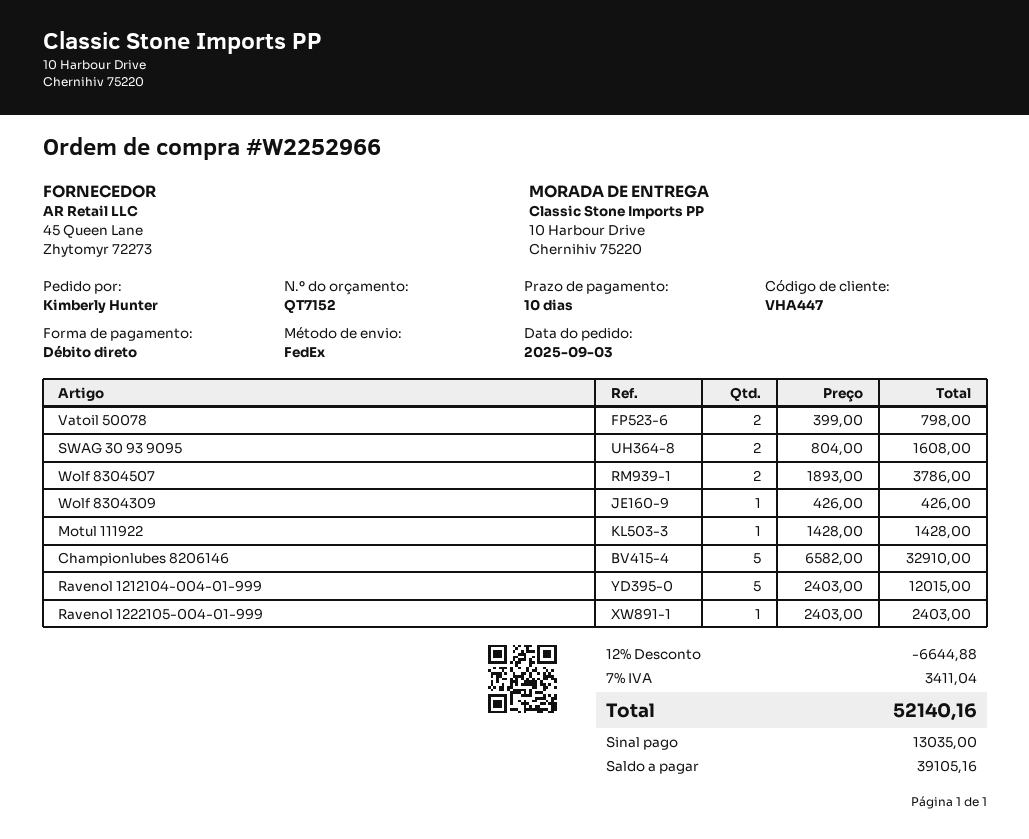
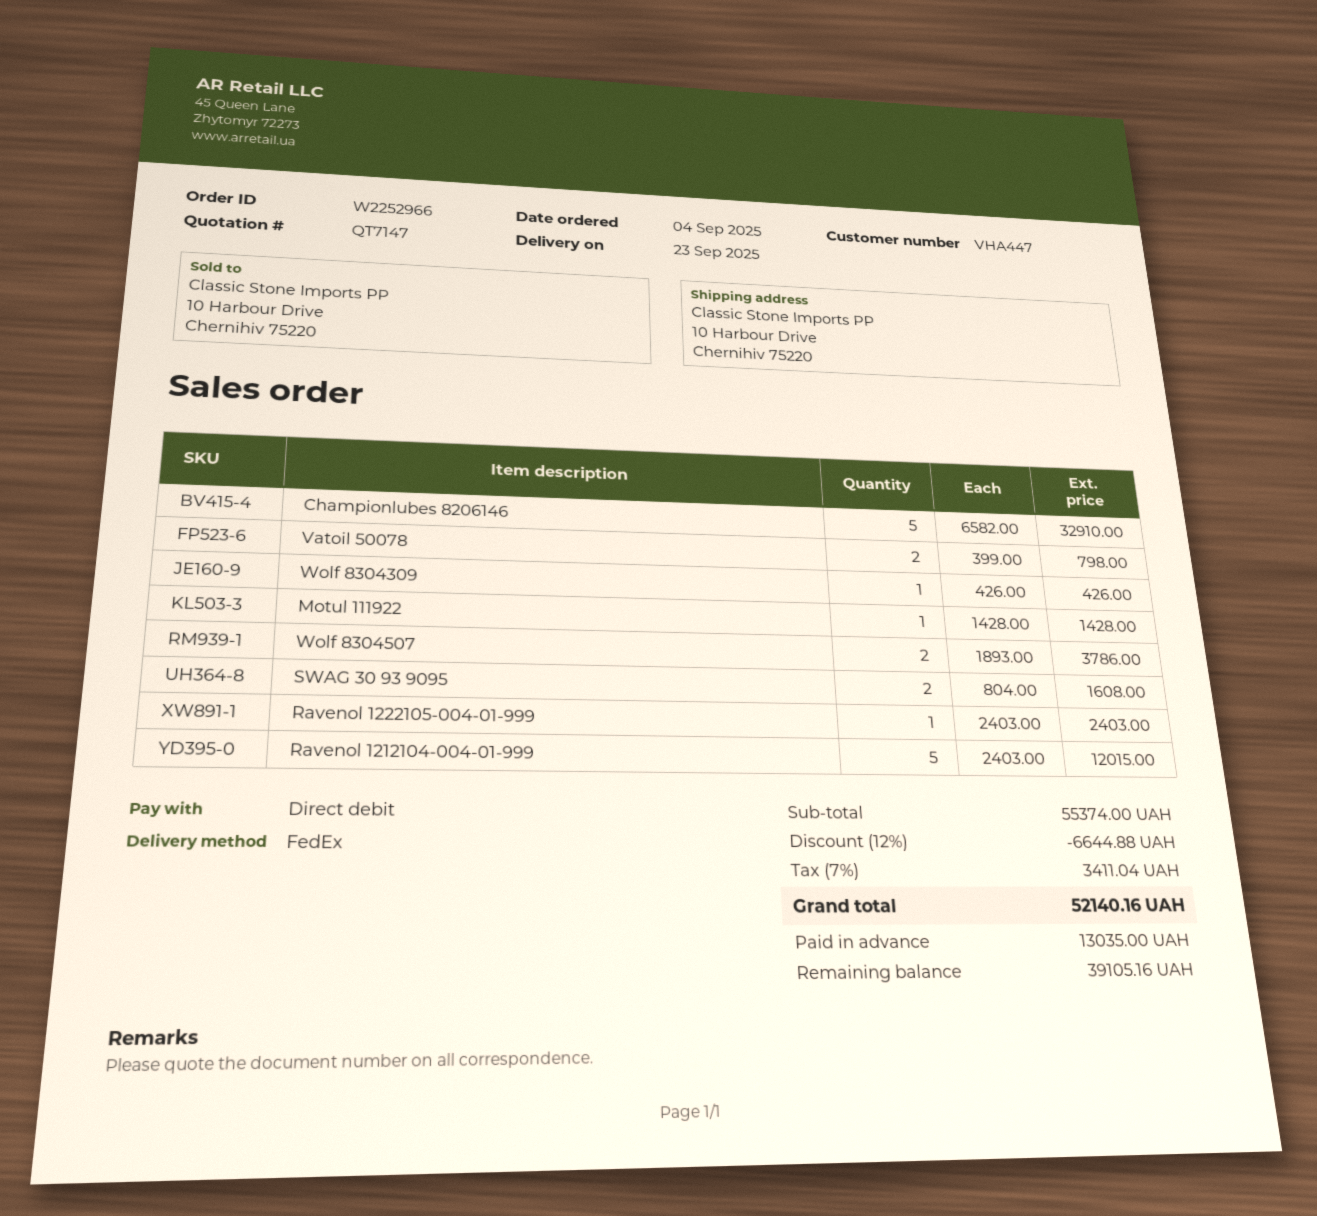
quote number: QT7152 -> QT7147
order date: 2025-09-03 -> 2025-09-04

